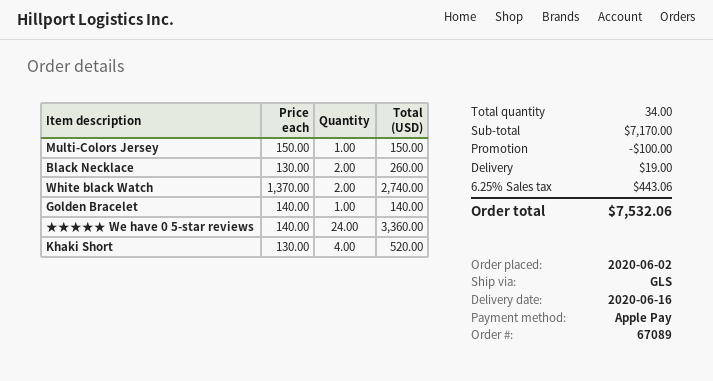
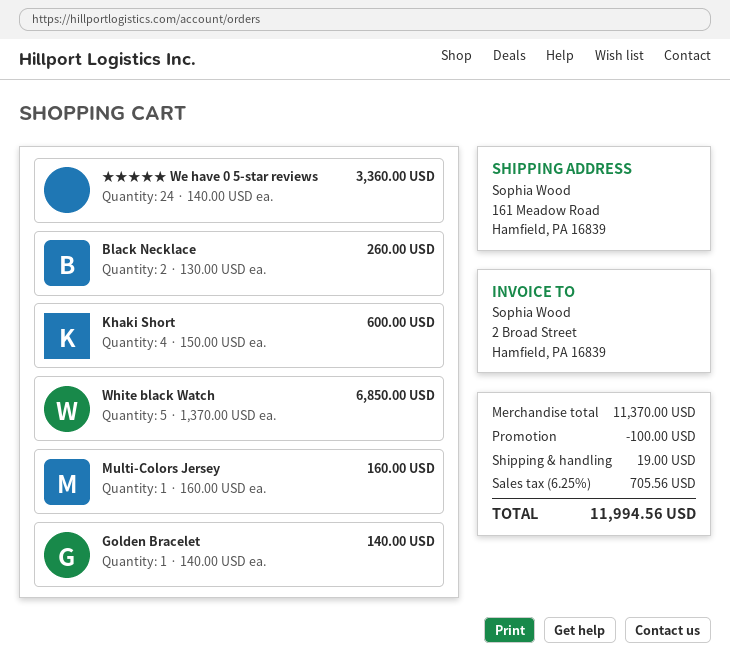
Multi-Colors Jersey: 1 x 150.00 = 150.00 -> 1 x 160.00 = 160.00
White black Watch: 2 x 1370.00 = 2740.00 -> 5 x 1370.00 = 6850.00
Khaki Short: 4 x 130.00 = 520.00 -> 4 x 150.00 = 600.00
subtotal: 7170.00 -> 11370.00
tax: 6.25% = 443.06 -> 6.25% = 705.56
total: 7532.06 -> 11994.56

